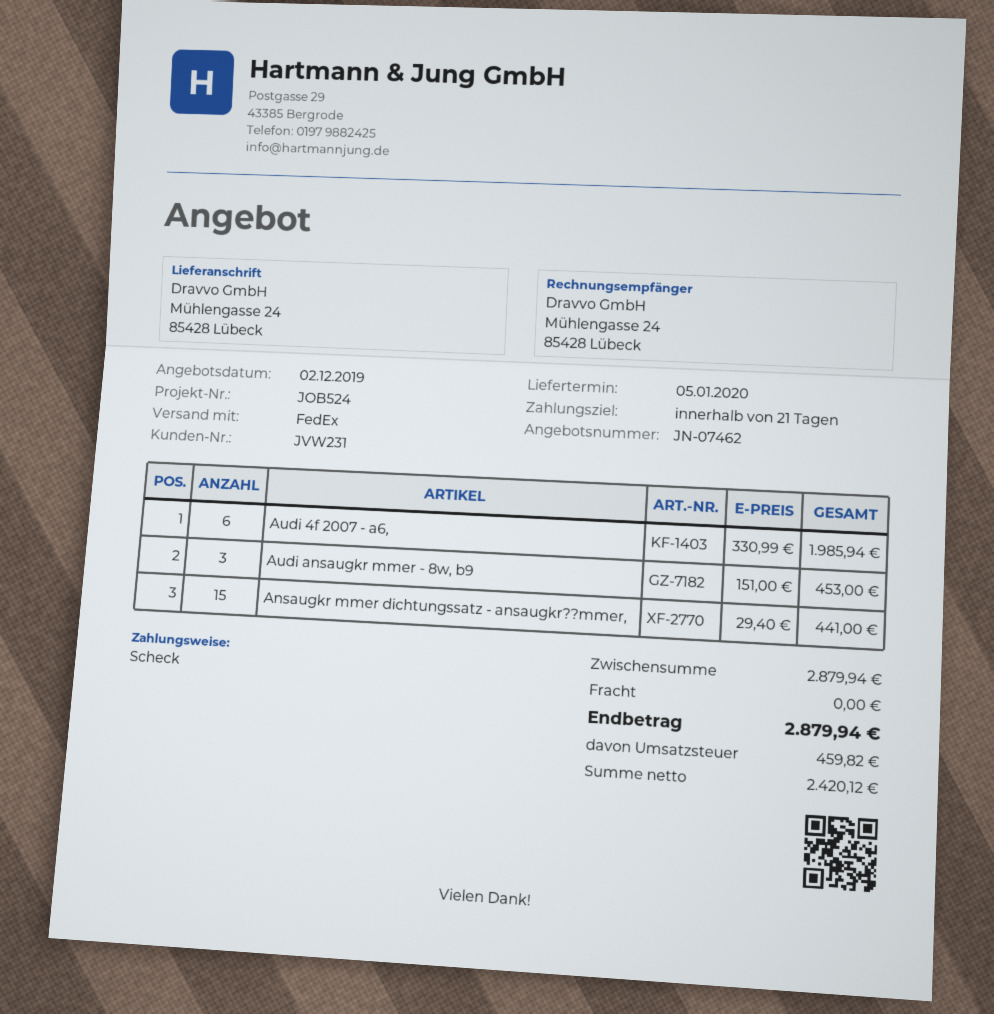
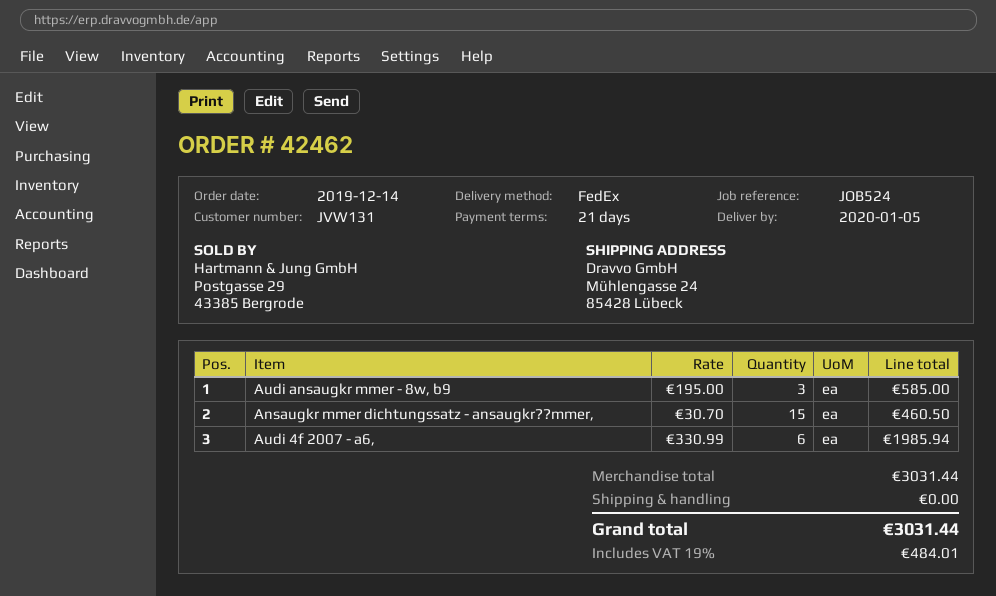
customer number: JVW231 -> JVW131
Audi ansaugkr mmer - 8w, b9: 3 x 151.00 = 453.00 -> 3 x 195.00 = 585.00
Ansaugkr mmer dichtungssatz - ansaugkr??mmer,: 15 x 29.40 = 441.00 -> 15 x 30.70 = 460.50
subtotal: 2879.94 -> 3031.44
tax: 459.82 -> 484.01
total: 2879.94 -> 3031.44

